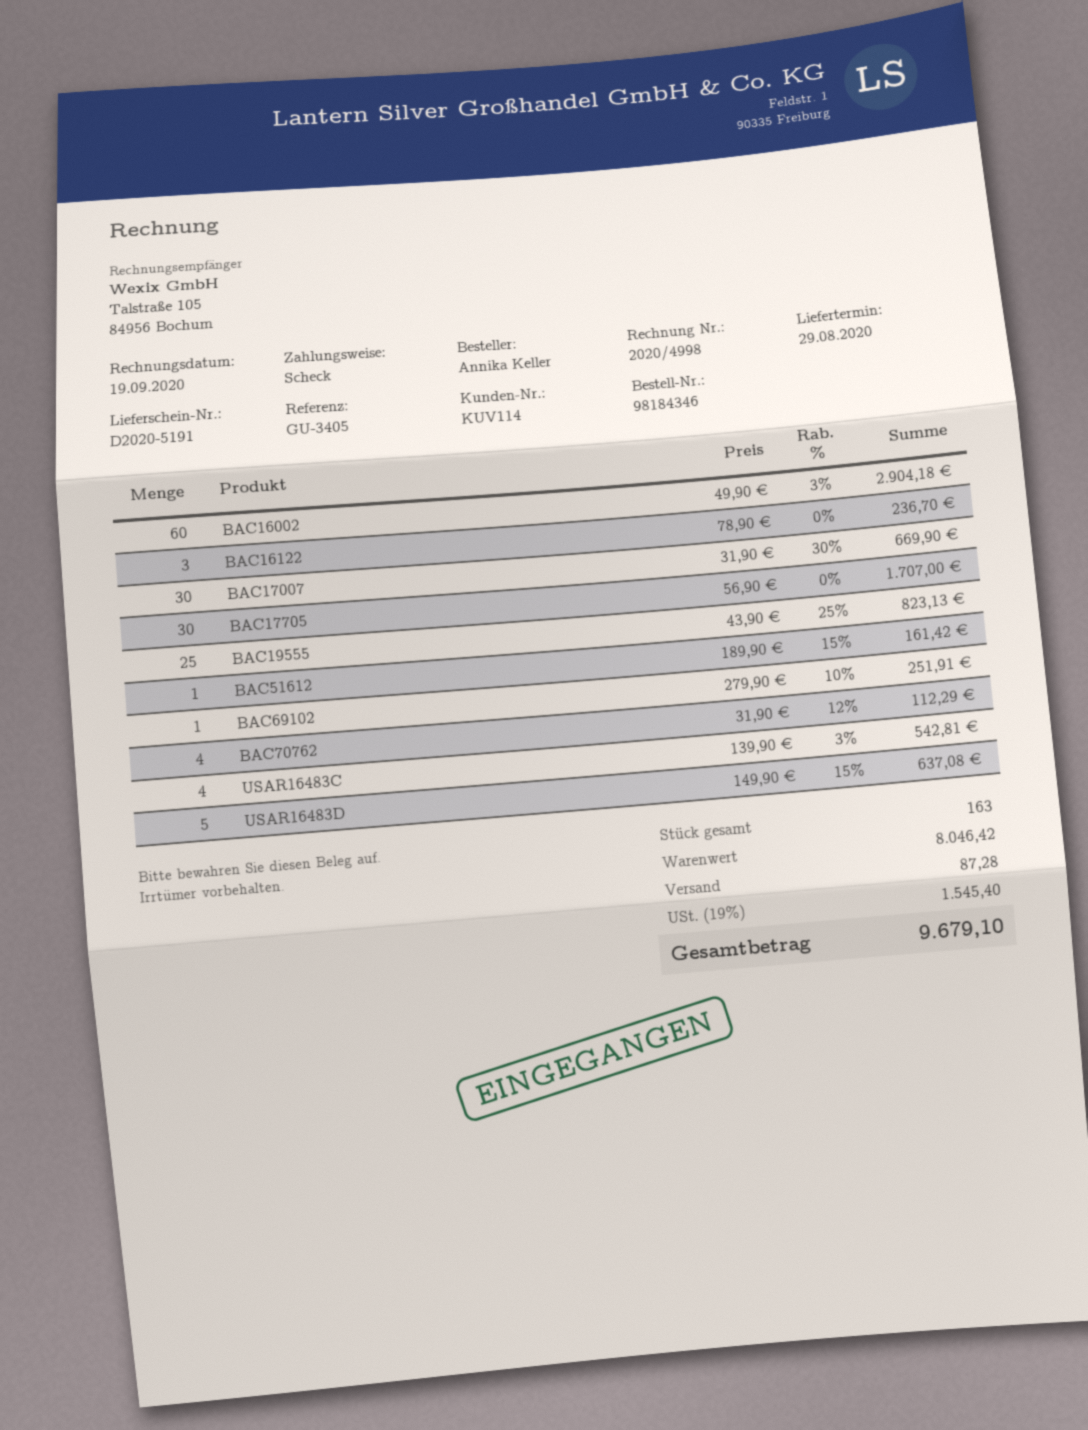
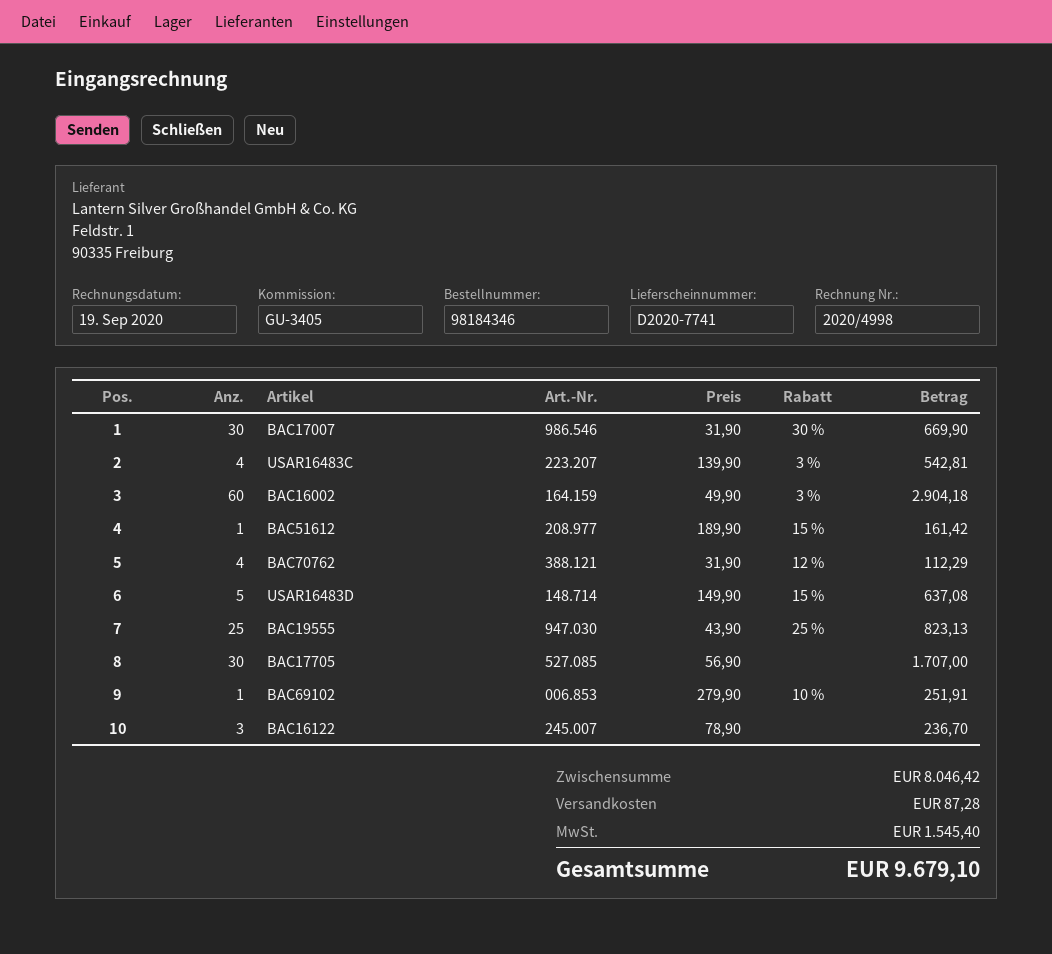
delivery note number: D2020-5191 -> D2020-7741

